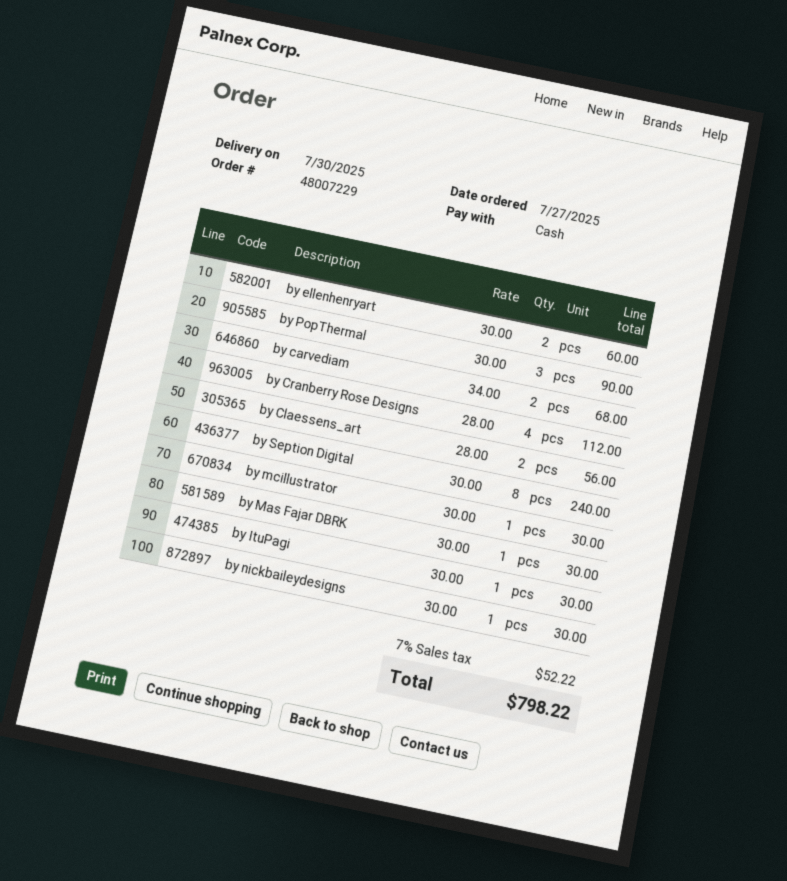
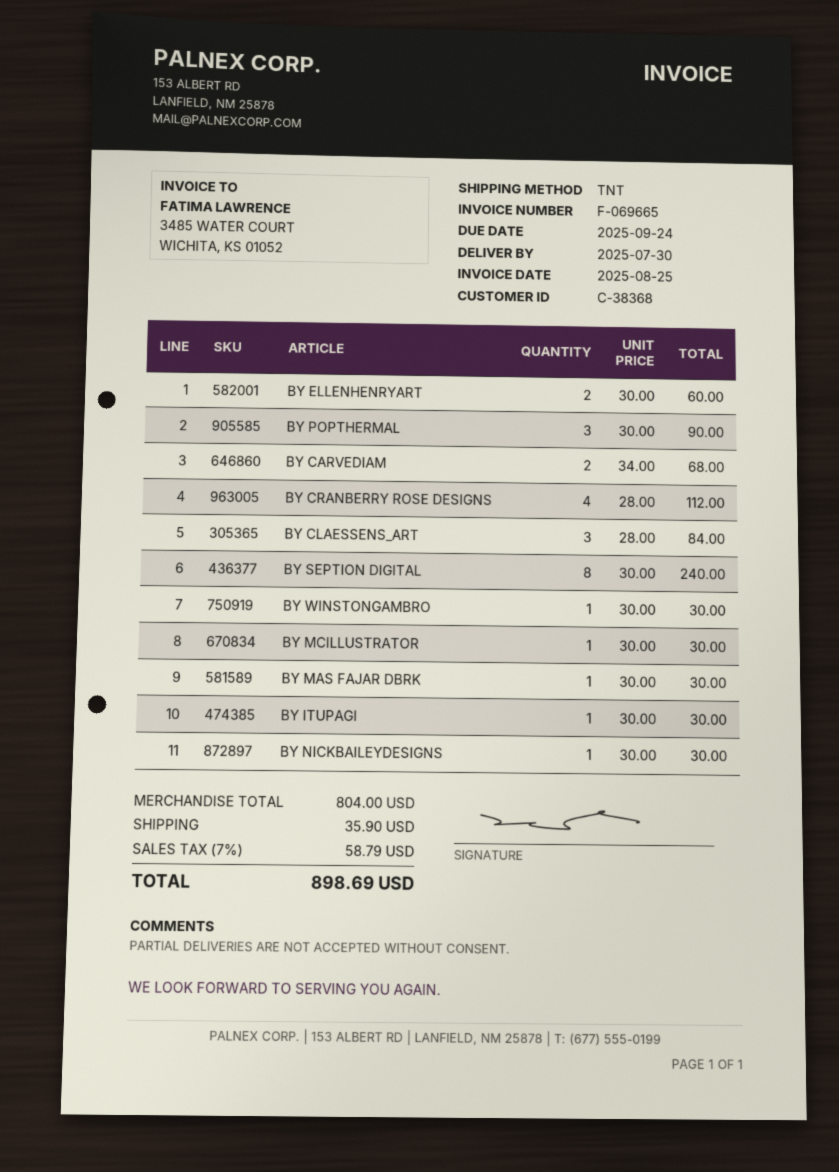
by Claessens_art: 2 x 28.00 = 56.00 -> 3 x 28.00 = 84.00
BY WINSTONGAMBRO: none -> 1 x 30.00 = 30.00
shipping: none -> 35.90
tax: 7% = 52.22 -> 7% = 58.79
total: 798.22 -> 898.69

